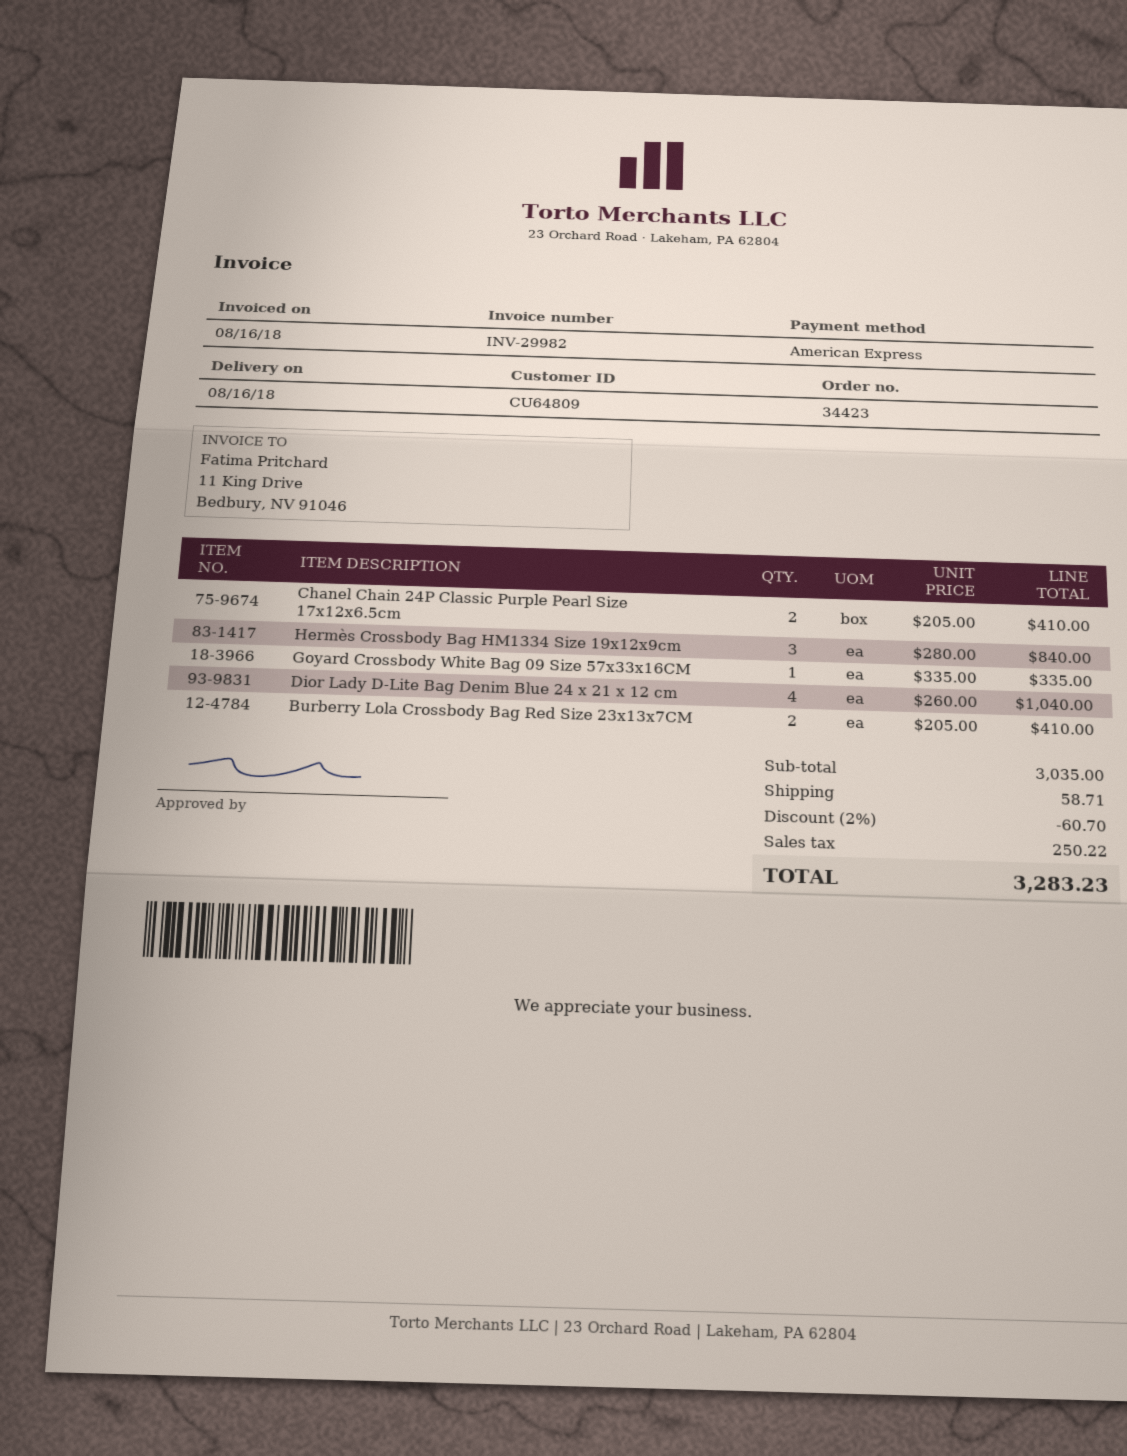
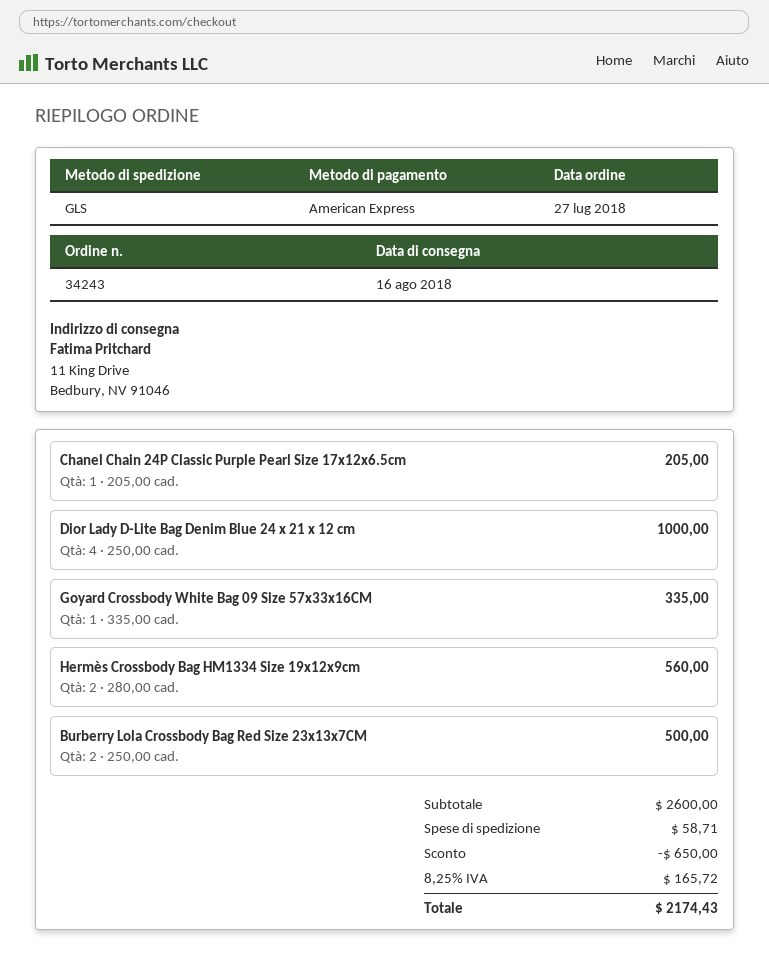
order number: 34423 -> 34243
Chanel Chain 24P Classic Purple Pearl Size 17x12x6.5cm: 2 x 205.00 = 410.00 -> 1 x 205.00 = 205.00
Hermès Crossbody Bag HM1334 Size 19x12x9cm: 3 x 280.00 = 840.00 -> 2 x 280.00 = 560.00
Dior Lady D-Lite Bag Denim Blue 24 x 21 x 12 cm: 4 x 260.00 = 1040.00 -> 4 x 250.00 = 1000.00
Burberry Lola Crossbody Bag Red Size 23x13x7CM: 2 x 205.00 = 410.00 -> 2 x 250.00 = 500.00
subtotal: 3035.00 -> 2600.00
discount: 60.70 -> 650.00
tax: 250.22 -> 165.72
total: 3283.23 -> 2174.43

